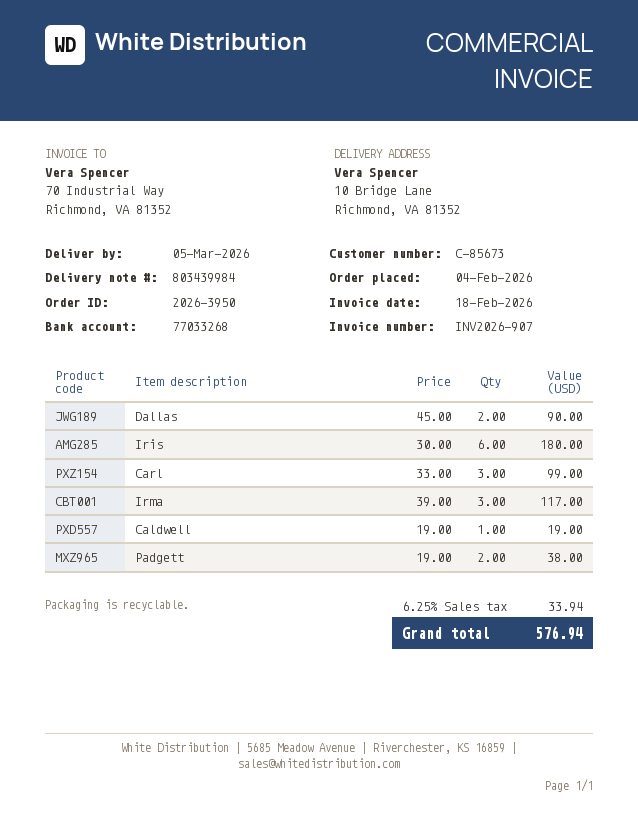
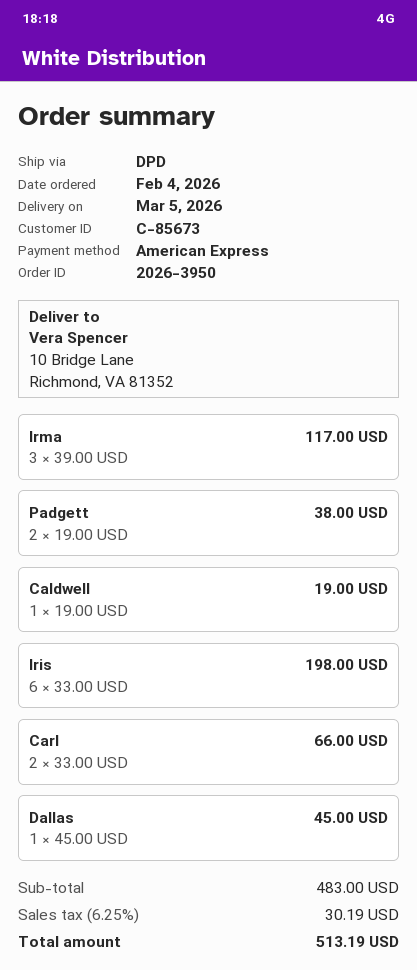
Dallas: 2 x 45.00 = 90.00 -> 1 x 45.00 = 45.00
Iris: 6 x 30.00 = 180.00 -> 6 x 33.00 = 198.00
Carl: 3 x 33.00 = 99.00 -> 2 x 33.00 = 66.00
tax: 6.25% = 33.94 -> 6.25% = 30.19
total: 576.94 -> 513.19

